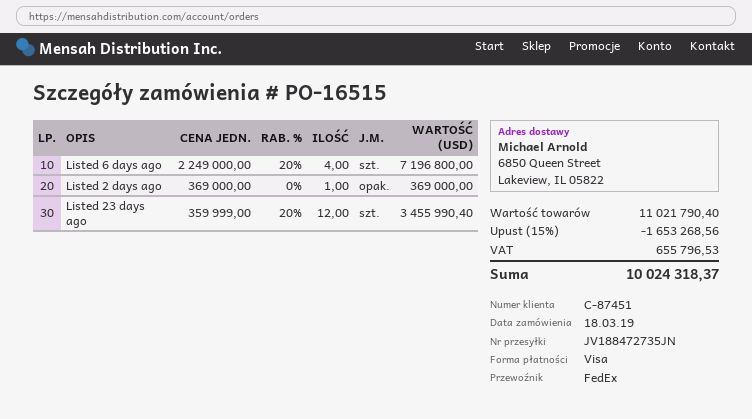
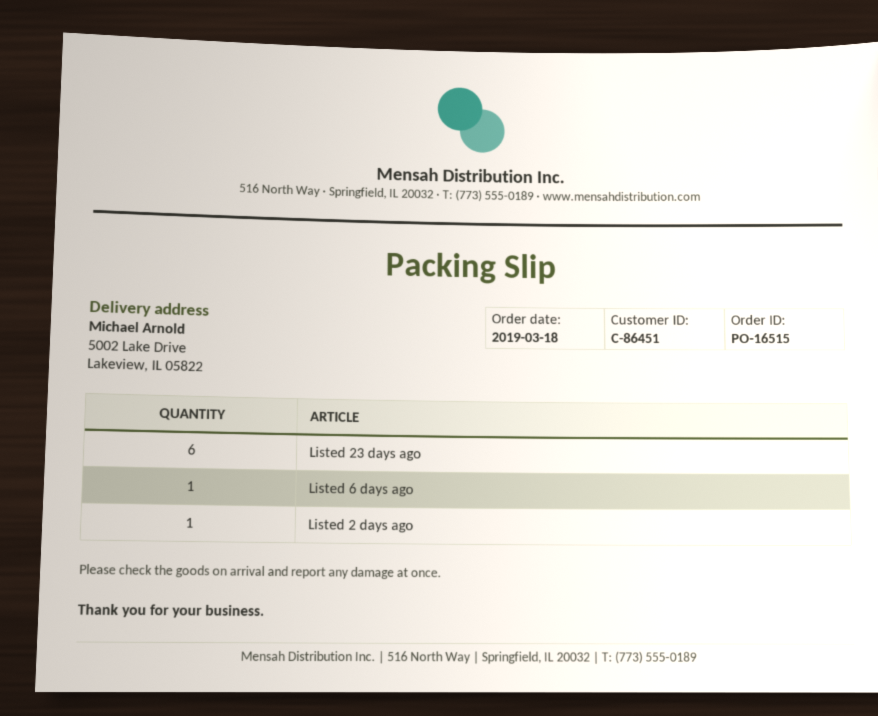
customer number: C-87451 -> C-86451
ship to: 6850 Queen Street, Lakeview, IL 05822 -> 5002 Lake Drive, Lakeview, IL 05822
Listed 6 days ago: 4 -> 1
Listed 23 days ago: 12 -> 6

